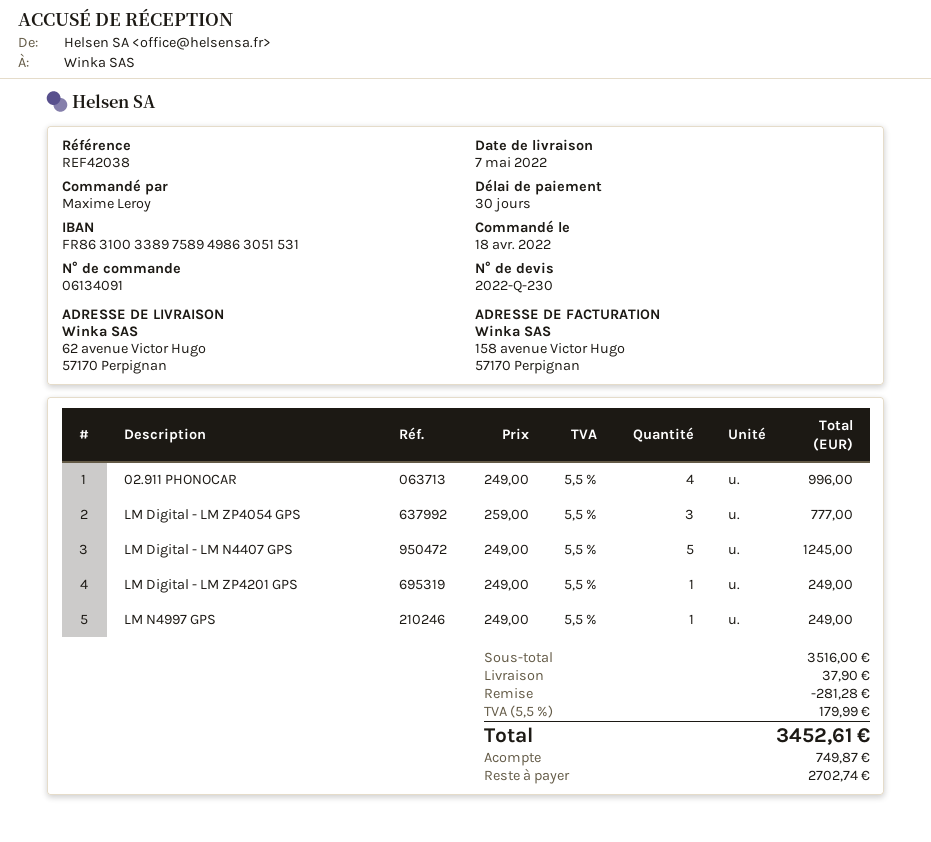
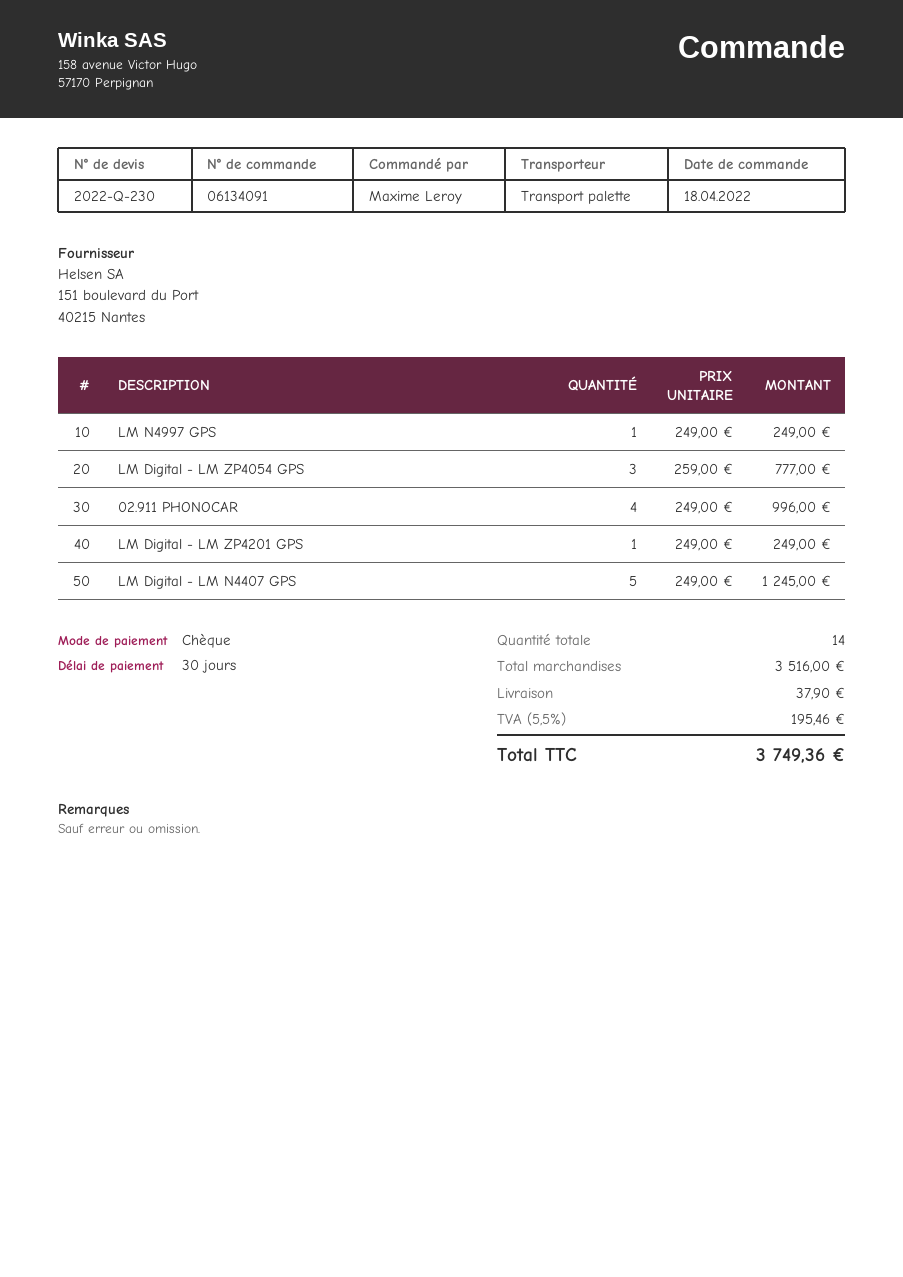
discount: 281.28 -> none
tax: 5.5% = 179.99 -> 5.5% = 195.46
total: 3452.61 -> 3749.36

